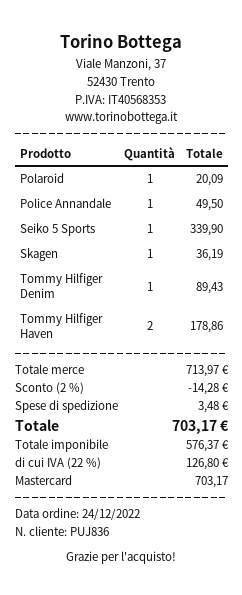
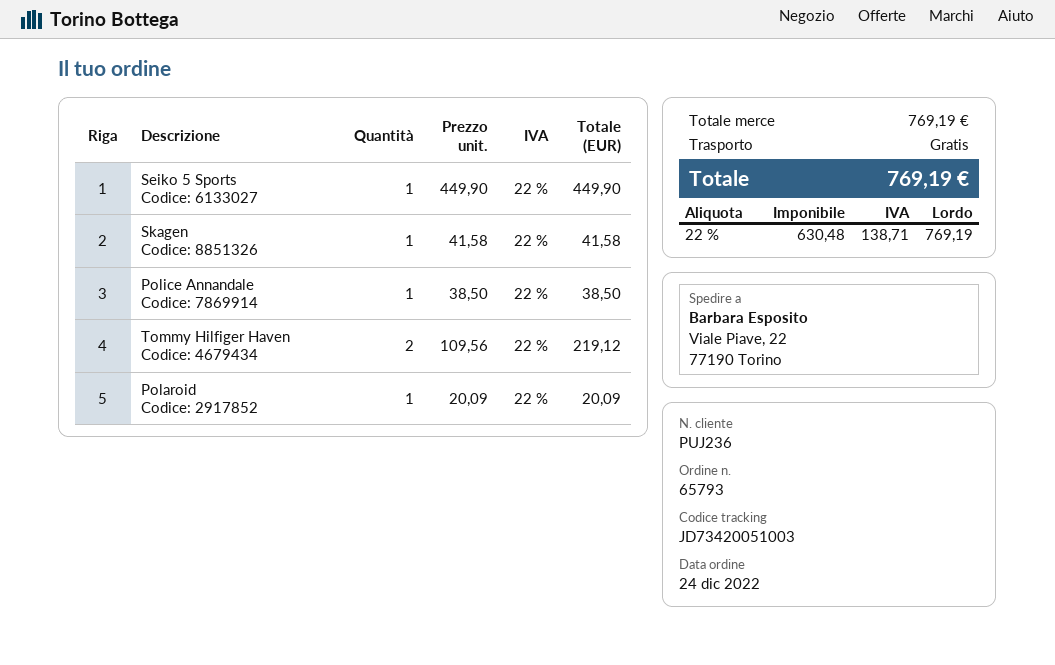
customer number: PUJ836 -> PUJ236
Police Annandale: 1 for 49.50 -> 1 for 38.50
Seiko 5 Sports: 1 for 339.90 -> 1 for 449.90
Skagen: 1 for 36.19 -> 1 for 41.58
Tommy Hilfiger Denim: 1 for 89.43 -> none
Tommy Hilfiger Haven: 2 for 178.86 -> 2 for 219.12
subtotal: 713.97 -> 769.19
discount: 2% = 14.28 -> none
shipping: 3.48 -> 0.00
net: 576.37 -> 630.48
tax: 22% = 126.80 -> 22% = 138.71
total: 703.17 -> 769.19

